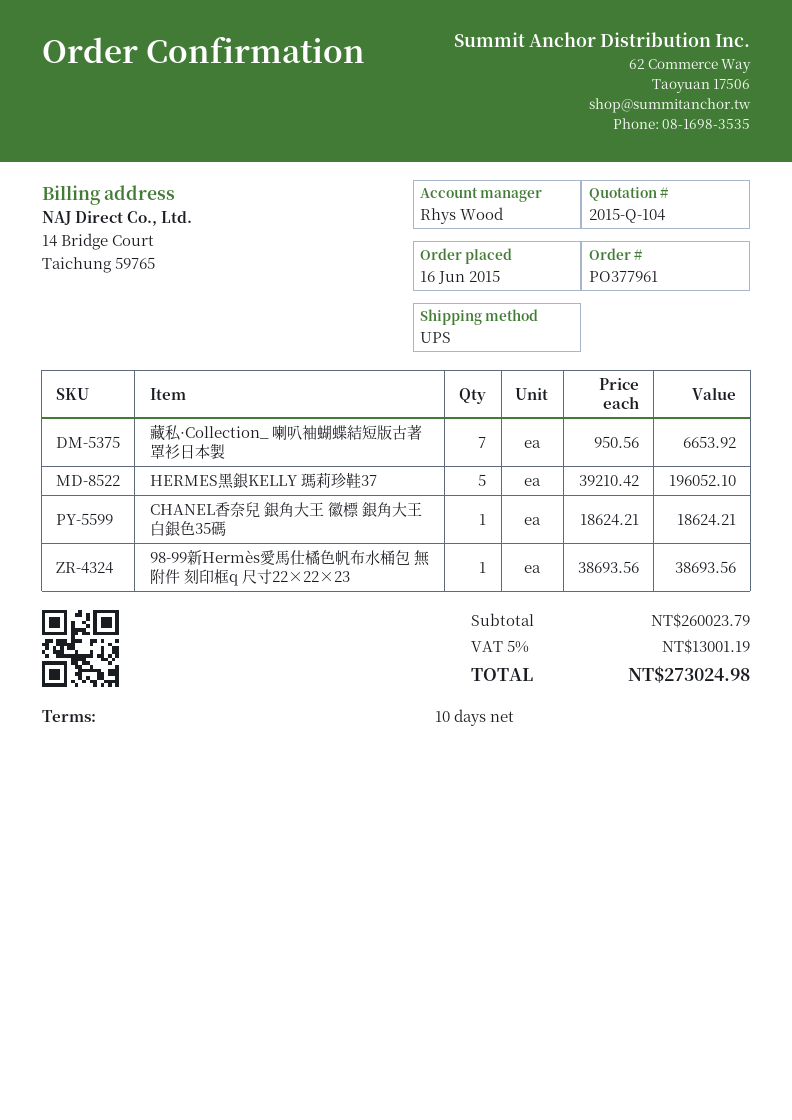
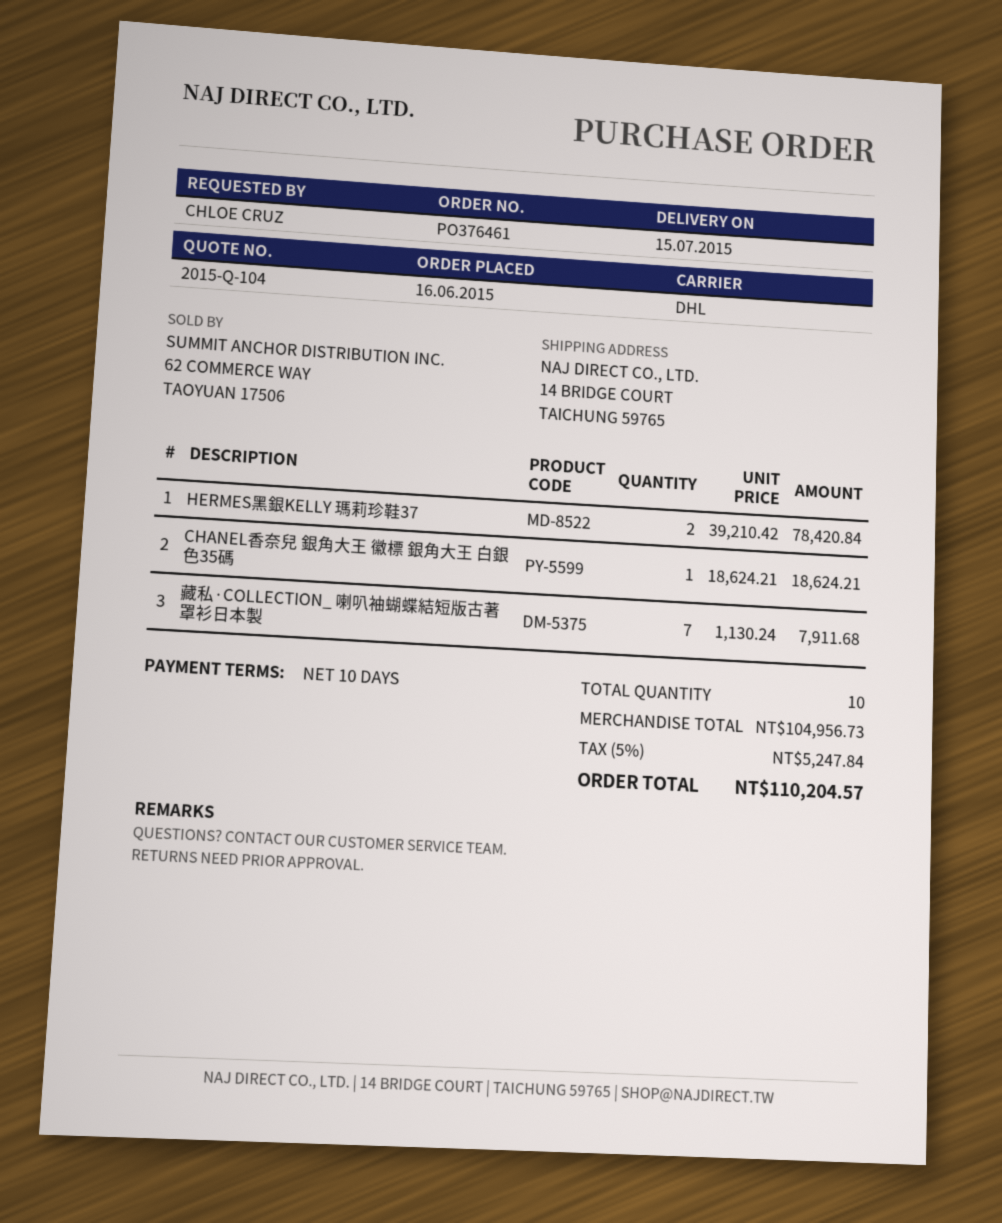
order number: PO377961 -> PO376461
shipping method: UPS -> DHL
藏私·Collection_ 喇叭袖蝴蝶結短版古著罩衫日本製: 7 x 950.56 = 6653.92 -> 7 x 1130.24 = 7911.68
HERMES黑銀KELLY 瑪莉珍鞋37: 5 x 39210.42 = 196052.10 -> 2 x 39210.42 = 78420.84
98-99新Hermès愛馬仕橘色帆布水桶包 無附件 刻印框q 尺寸22×22×23: 1 x 38693.56 = 38693.56 -> none
subtotal: 260023.79 -> 104956.73
tax: 5% = 13001.19 -> 5% = 5247.84
total: 273024.98 -> 110204.57

